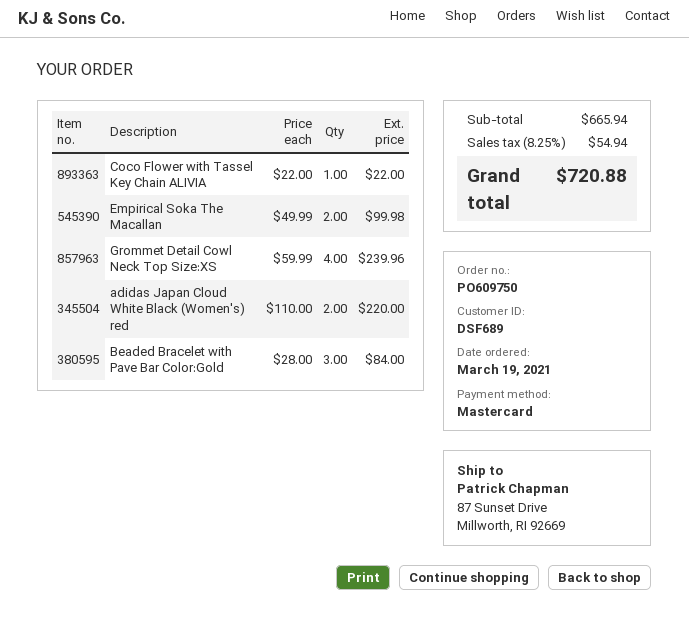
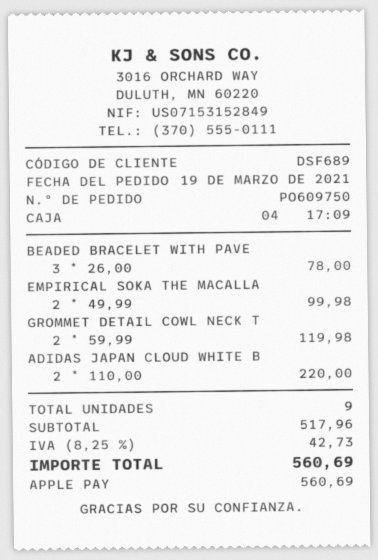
payment method: Mastercard -> Apple Pay
Coco Flower with Tassel Key Chain ALIVIA: 1 x 22.00 = 22.00 -> none
Grommet Detail Cowl Neck Top Size:XS: 4 x 59.99 = 239.96 -> 2 x 59.99 = 119.98
Beaded Bracelet with Pave Bar Color:Gold: 3 x 28.00 = 84.00 -> 3 x 26.00 = 78.00
subtotal: 665.94 -> 517.96
tax: 8.25% = 54.94 -> 8.25% = 42.73
total: 720.88 -> 560.69

